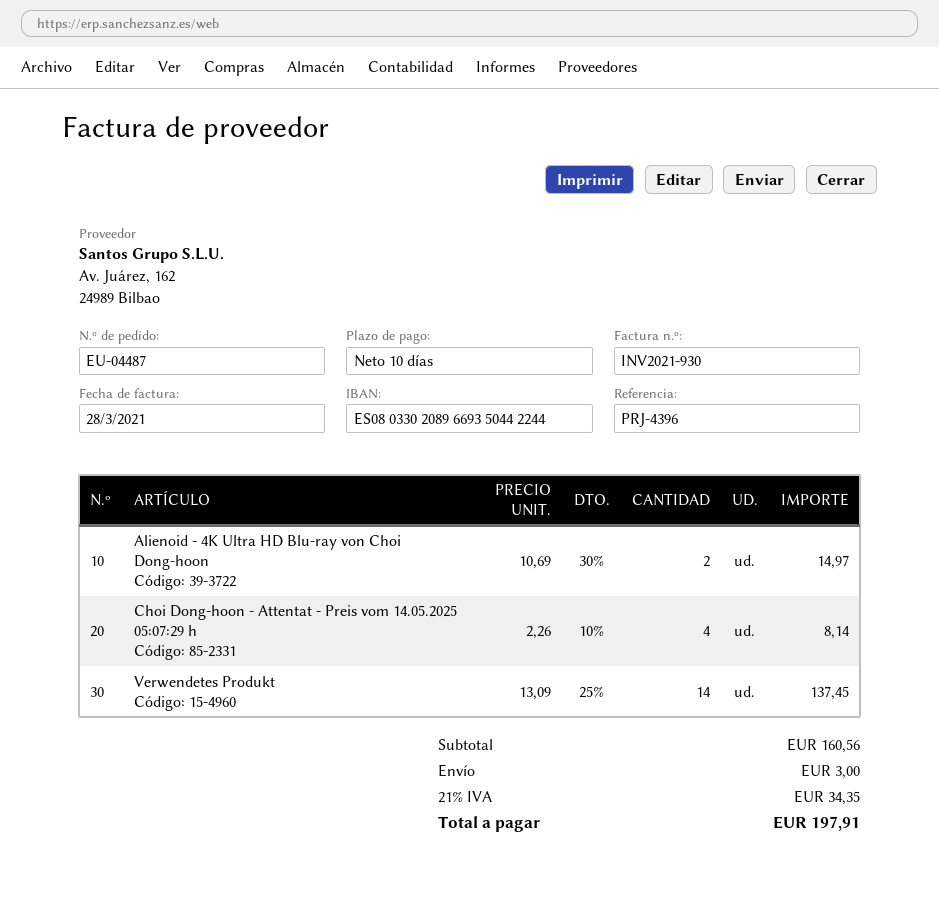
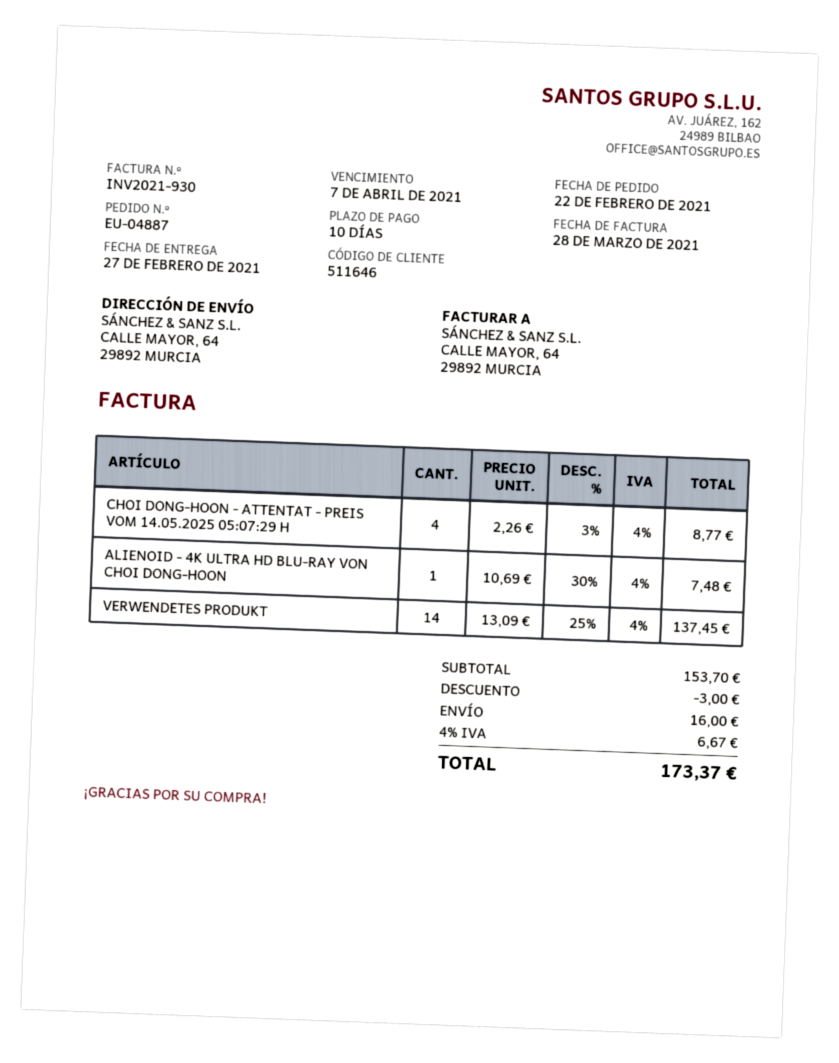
order number: EU-04487 -> EU-04887
Alienoid - 4K Ultra HD Blu-ray von Choi Dong-hoon: 2 x 10.69 - 30% = 14.97 -> 1 x 10.69 - 30% = 7.48
Choi Dong-hoon - Attentat - Preis vom 14.05.2025 05:07:29 h: 4 x 2.26 - 10% = 8.14 -> 4 x 2.26 - 3% = 8.77
subtotal: 160.56 -> 153.70
discount: none -> 3.00
shipping: 3.00 -> 16.00
tax: 21% = 34.35 -> 4% = 6.67
total: 197.91 -> 173.37

